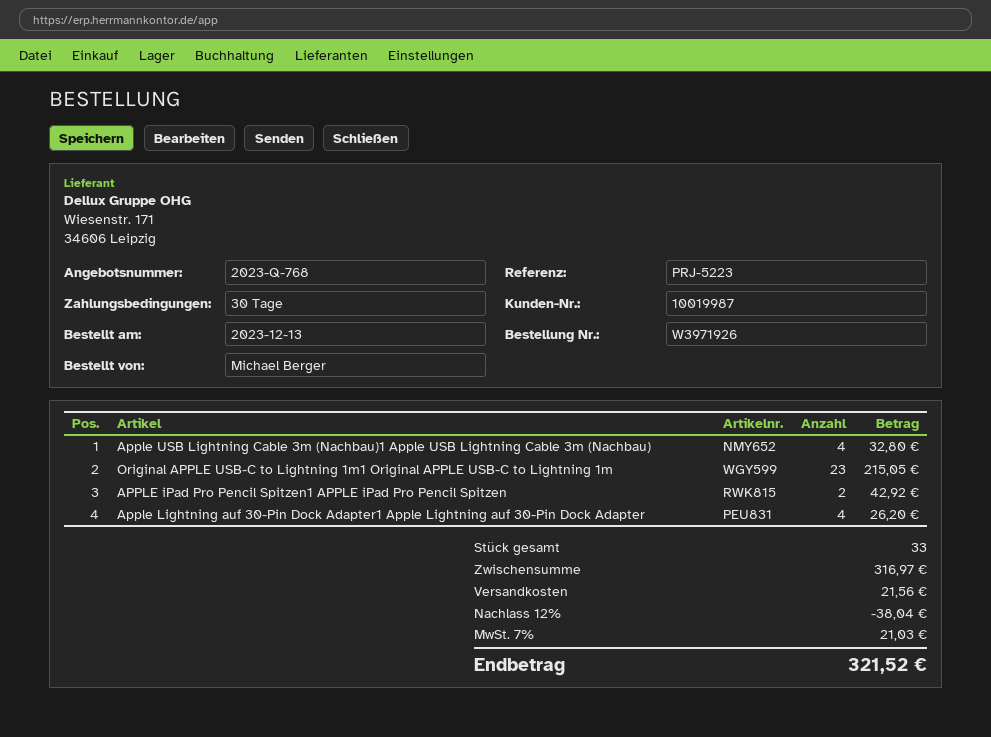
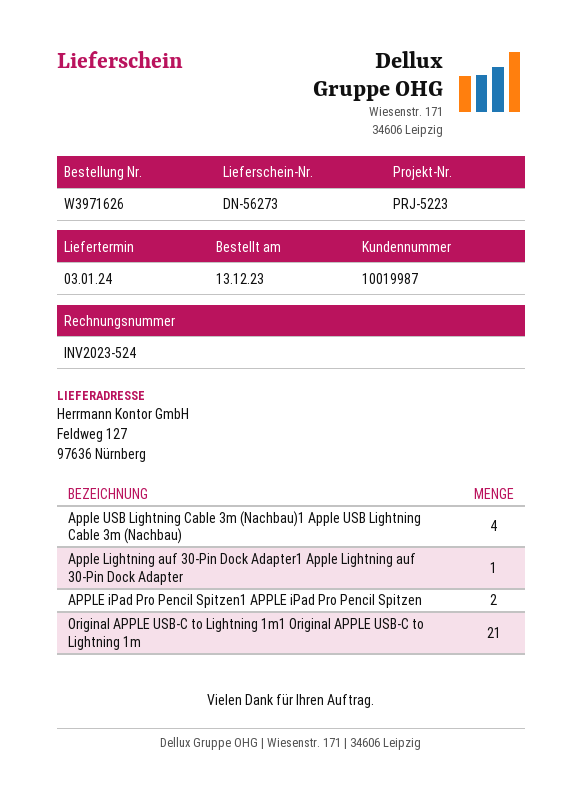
order number: W3971926 -> W3971626
Original APPLE USB-C to Lightning 1m1 Original APPLE USB-C to Lightning 1m: 23 -> 21
Apple Lightning auf 30-Pin Dock Adapter1 Apple Lightning auf 30-Pin Dock Adapter: 4 -> 1

